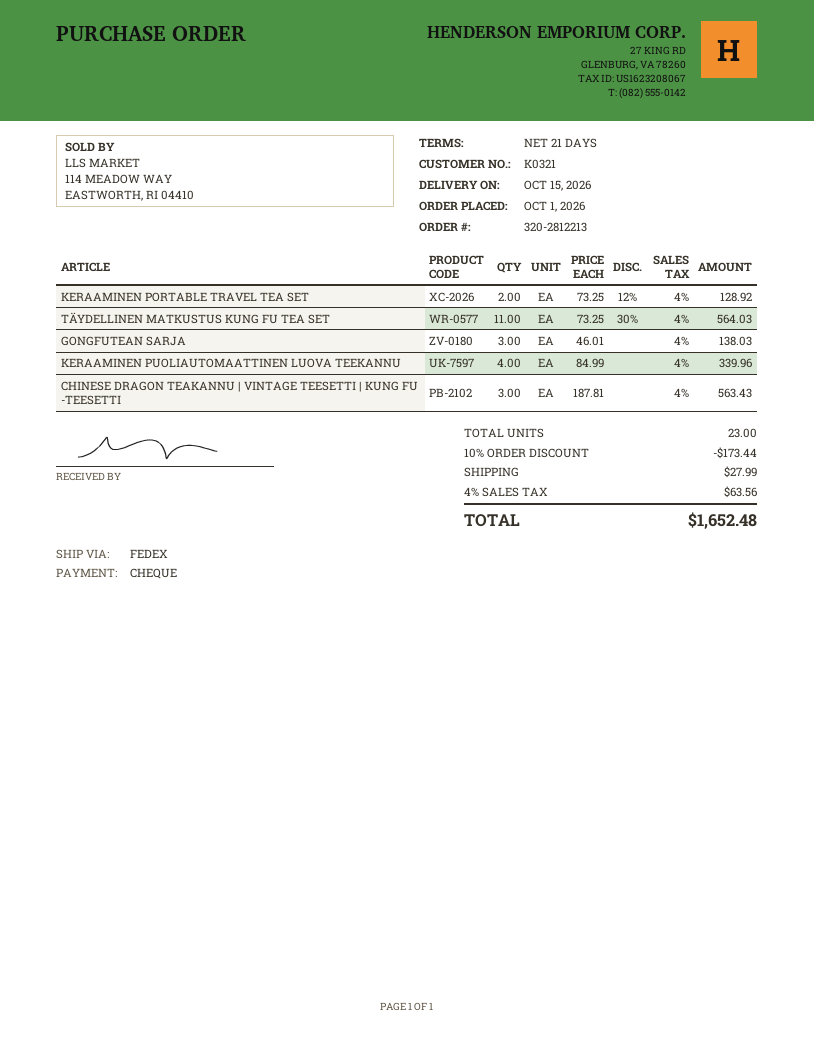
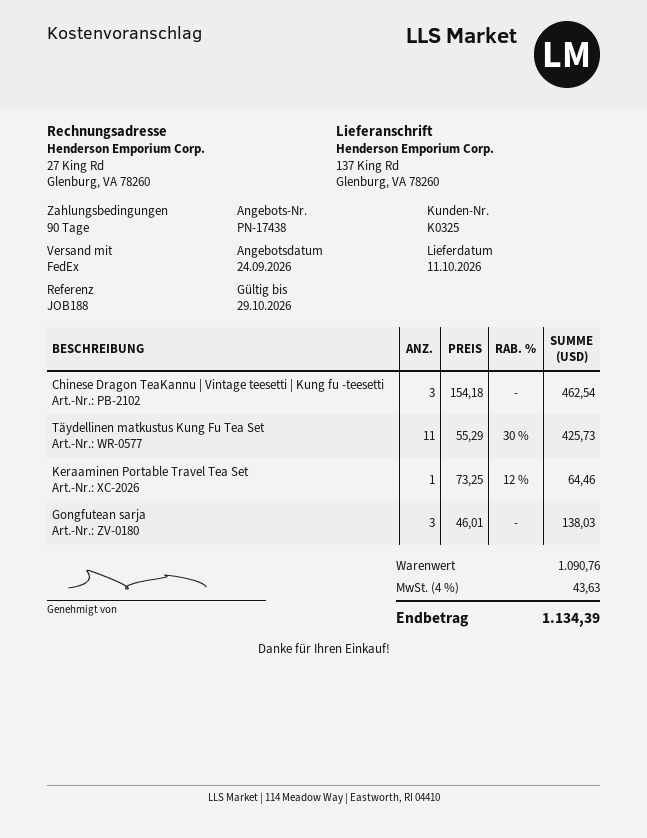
delivery date: 2026-10-15 -> 2026-10-11
payment terms: 21 days -> 90 days
customer number: K0321 -> K0325
KERAAMINEN PORTABLE TRAVEL TEA SET: 2 x 73.25 - 12% = 128.92 -> 1 x 73.25 - 12% = 64.46
TÄYDELLINEN MATKUSTUS KUNG FU TEA SET: 11 x 73.25 - 30% = 564.03 -> 11 x 55.29 - 30% = 425.73
KERAAMINEN PUOLIAUTOMAATTINEN LUOVA TEEKANNU: 4 x 84.99 = 339.96 -> none
CHINESE DRAGON TEAKANNU | VINTAGE TEESETTI | KUNG FU -TEESETTI: 3 x 187.81 = 563.43 -> 3 x 154.18 = 462.54
discount: 10% = 173.44 -> none
shipping: 27.99 -> none
tax: 4% = 63.56 -> 4% = 43.63
total: 1652.48 -> 1134.39

